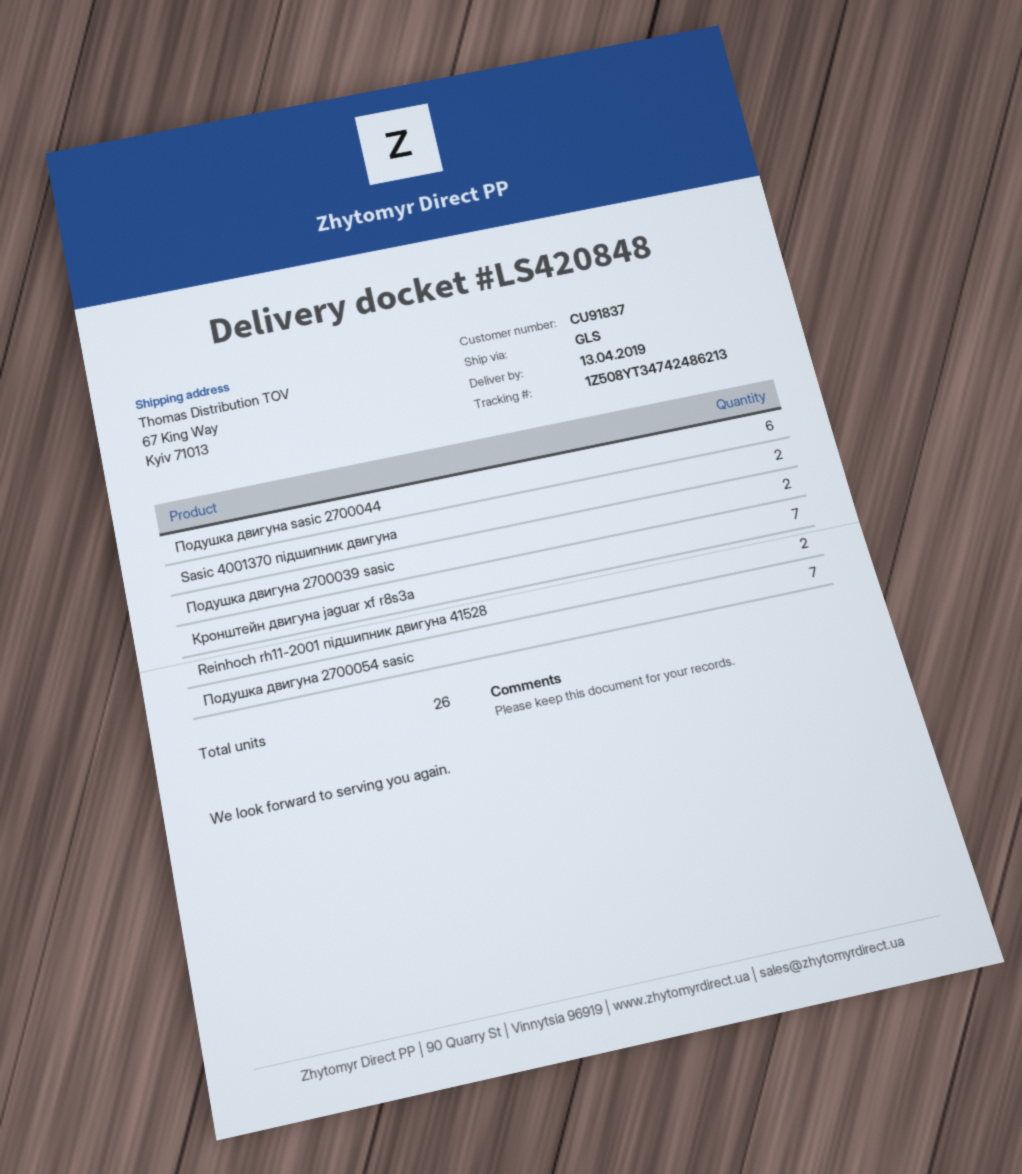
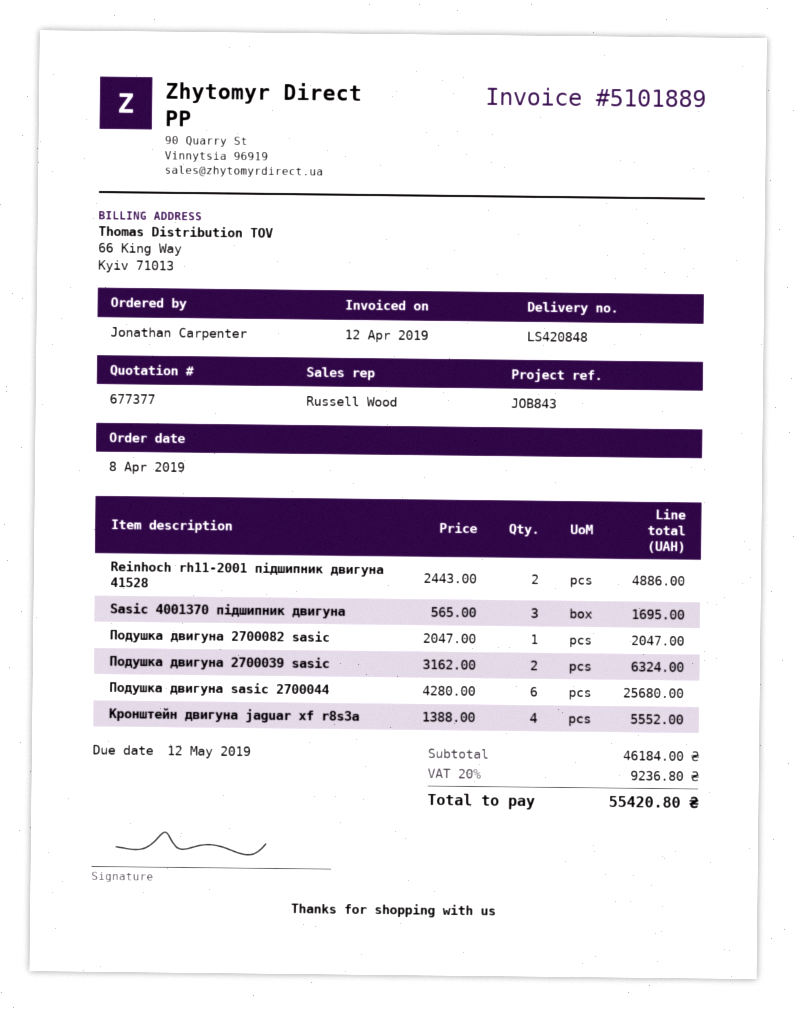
Sasic 4001370 підшипник двигуна: 2 -> 3
Кронштейн двигуна jaguar xf r8s3a: 7 -> 4
Подушка двигуна 2700054 sasic: 7 -> none
Подушка двигуна 2700082 sasic: none -> 1

